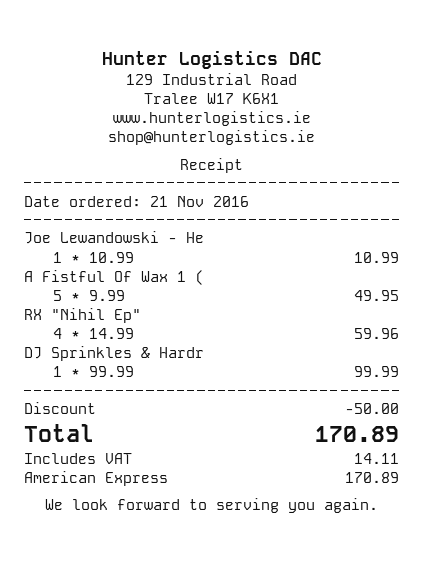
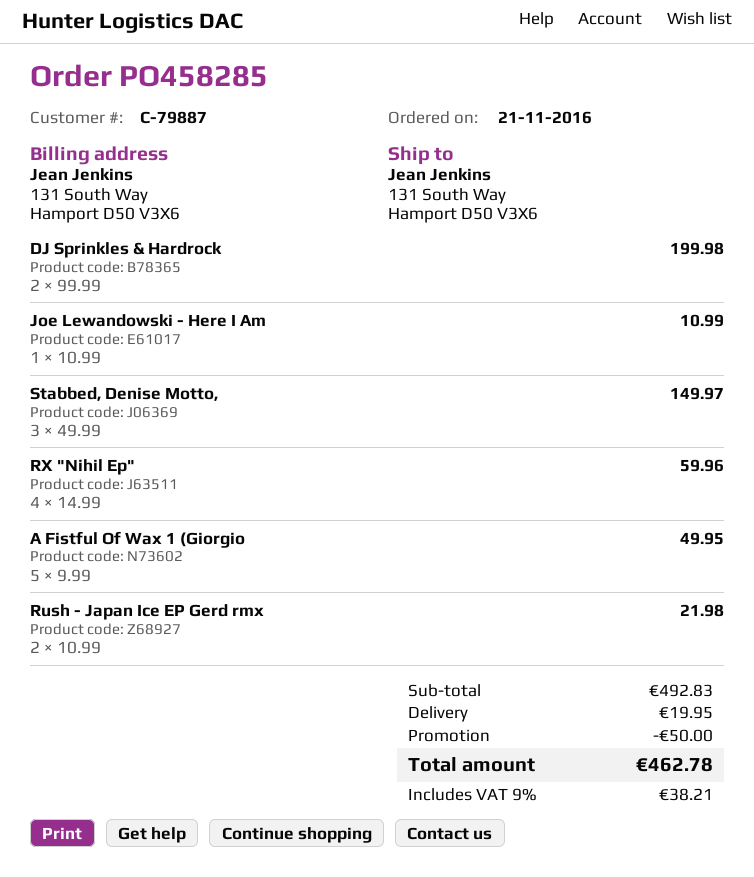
DJ Sprinkles & Hardr: 1 x 99.99 = 99.99 -> 2 x 99.99 = 199.98
Stabbed, Denise Motto,: none -> 3 x 49.99 = 149.97
Rush - Japan Ice EP Gerd rmx: none -> 2 x 10.99 = 21.98
shipping: none -> 19.95
tax: 14.11 -> 38.21
total: 170.89 -> 462.78

